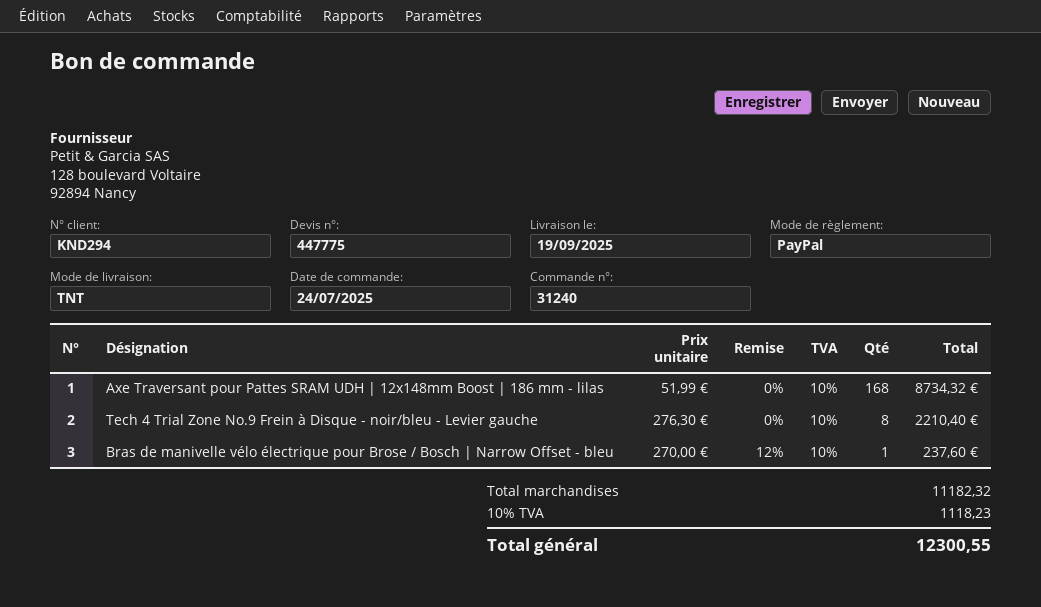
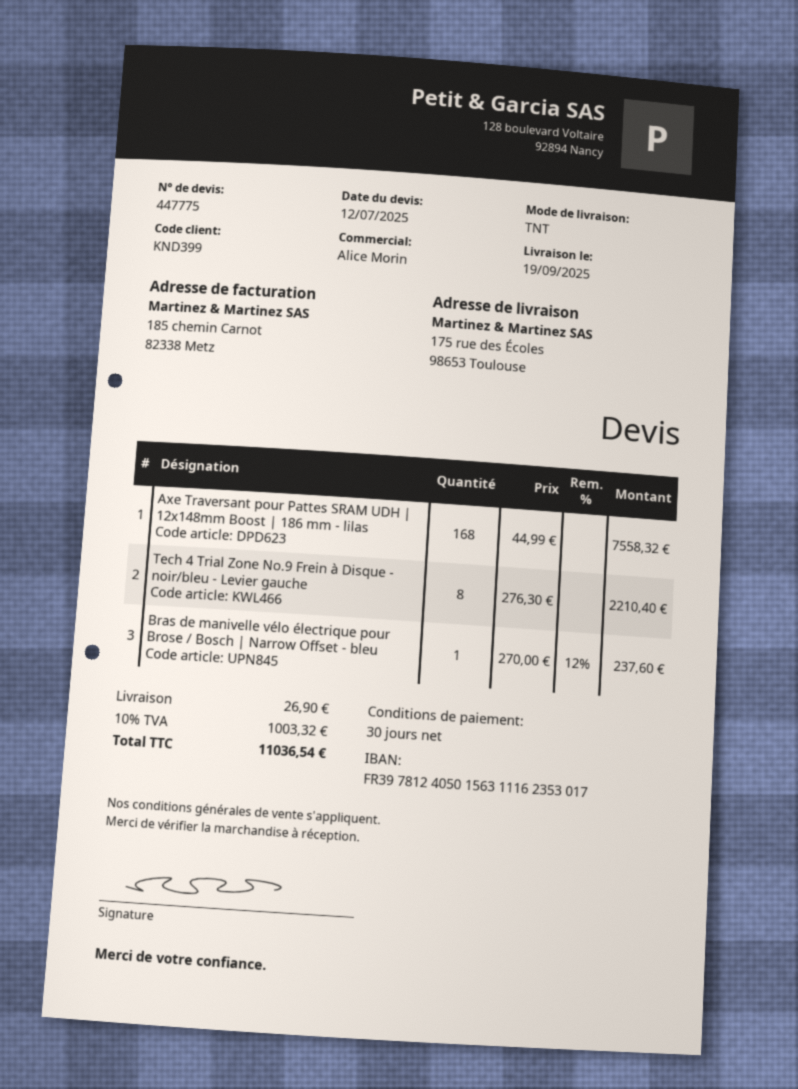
customer number: KND294 -> KND399
Axe Traversant pour Pattes SRAM UDH | 12x148mm Boost | 186 mm - lilas: 168 x 51.99 = 8734.32 -> 168 x 44.99 = 7558.32
shipping: none -> 26.90
tax: 10% = 1118.23 -> 10% = 1003.32
total: 12300.55 -> 11036.54

